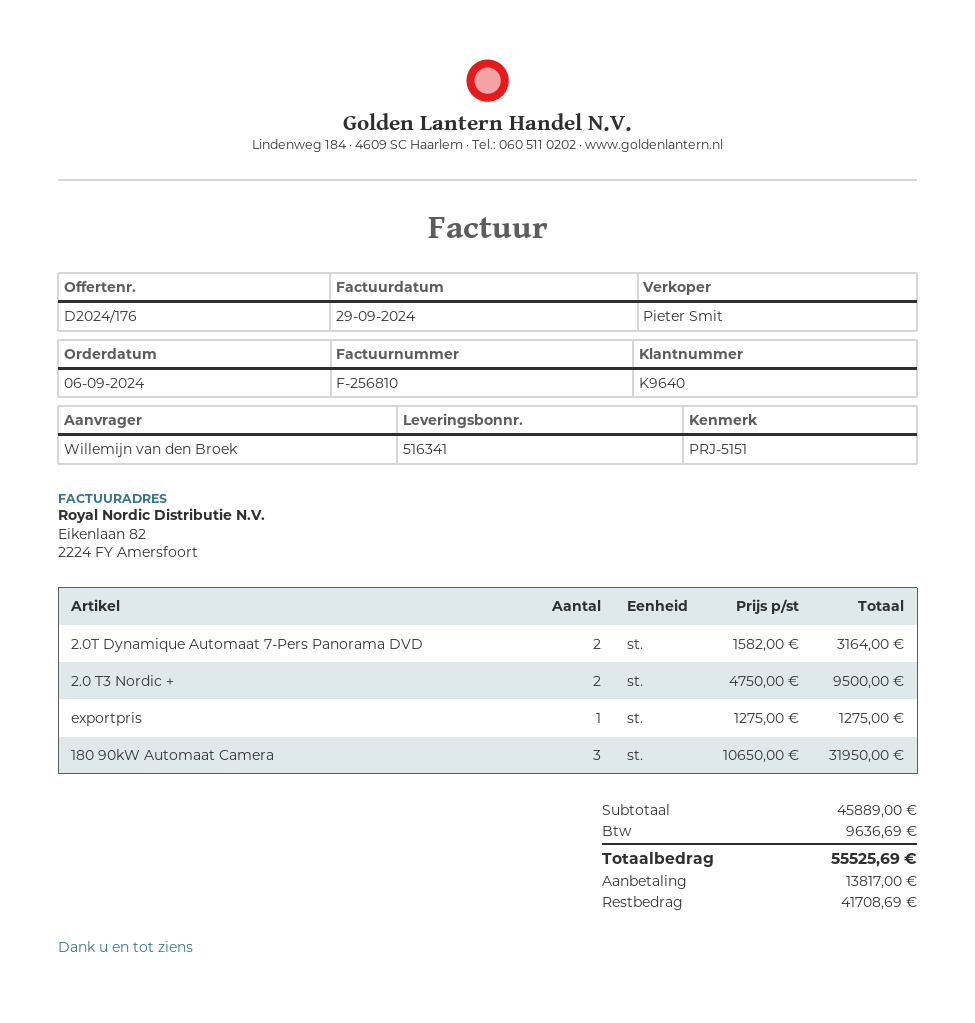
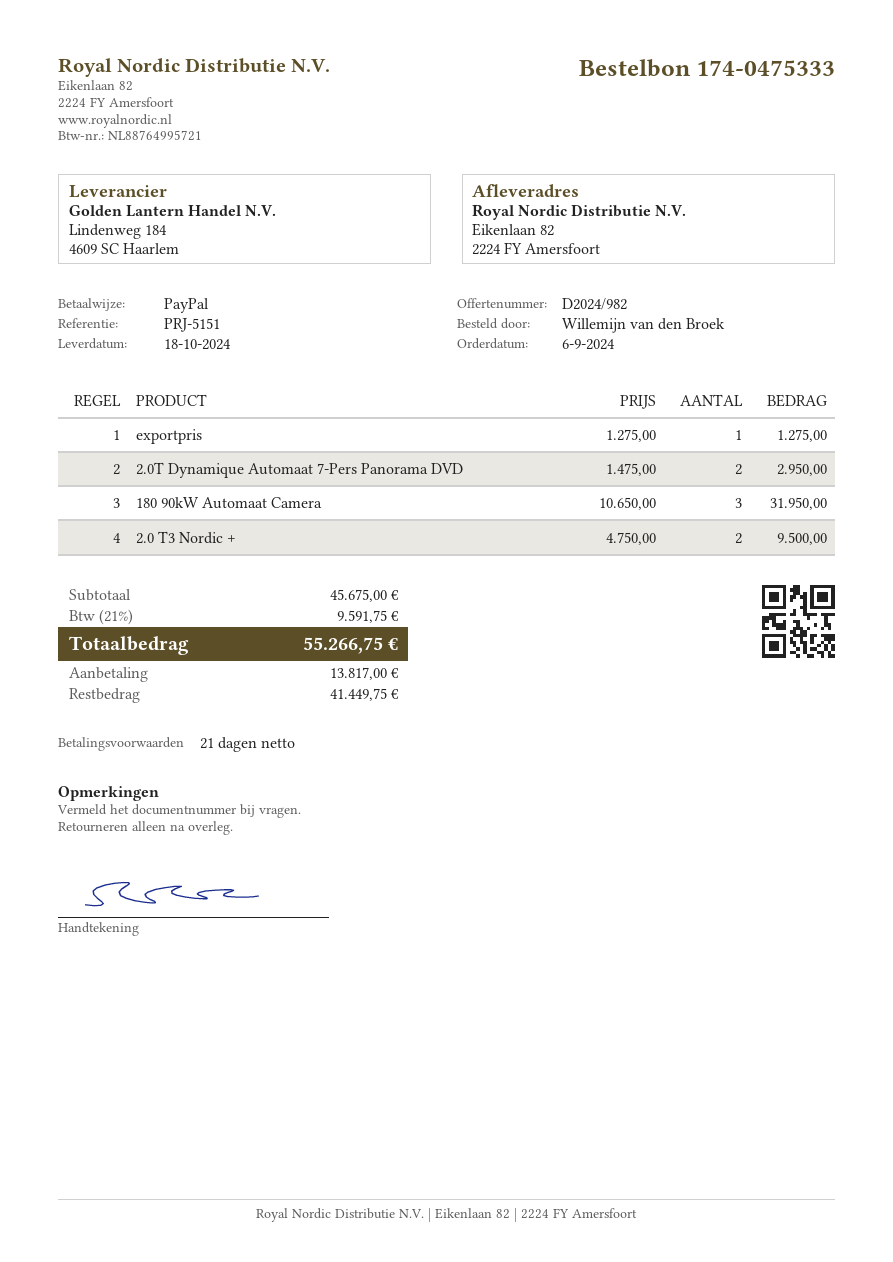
quote number: D2024/176 -> D2024/982
2.0T Dynamique Automaat 7-Pers Panorama DVD: 2 x 1582.00 = 3164.00 -> 2 x 1475.00 = 2950.00
subtotal: 45889.00 -> 45675.00
tax: 9636.69 -> 9591.75
total: 55525.69 -> 55266.75
balance: 41708.69 -> 41449.75

